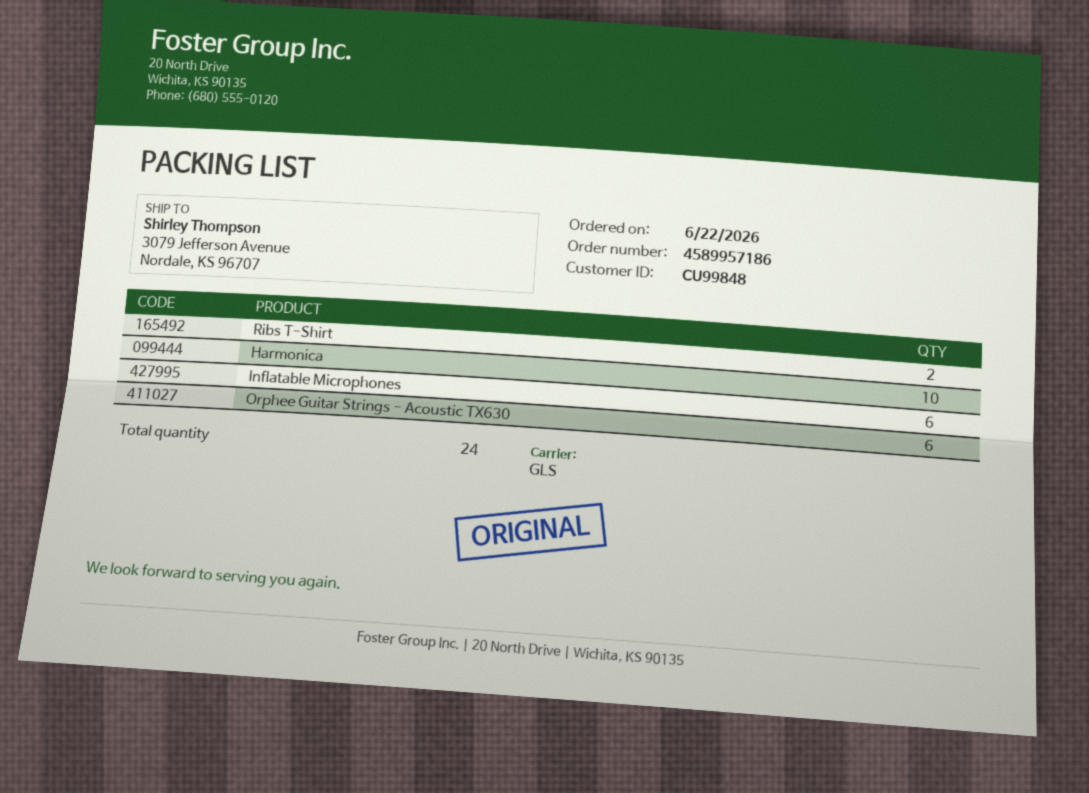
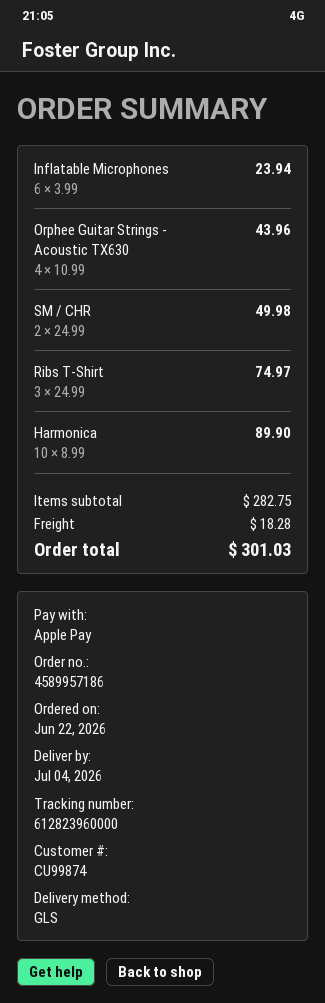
customer number: CU99848 -> CU99874
Ribs T-Shirt: 2 -> 3
Orphee Guitar Strings - Acoustic TX630: 6 -> 4
SM / CHR: none -> 2

